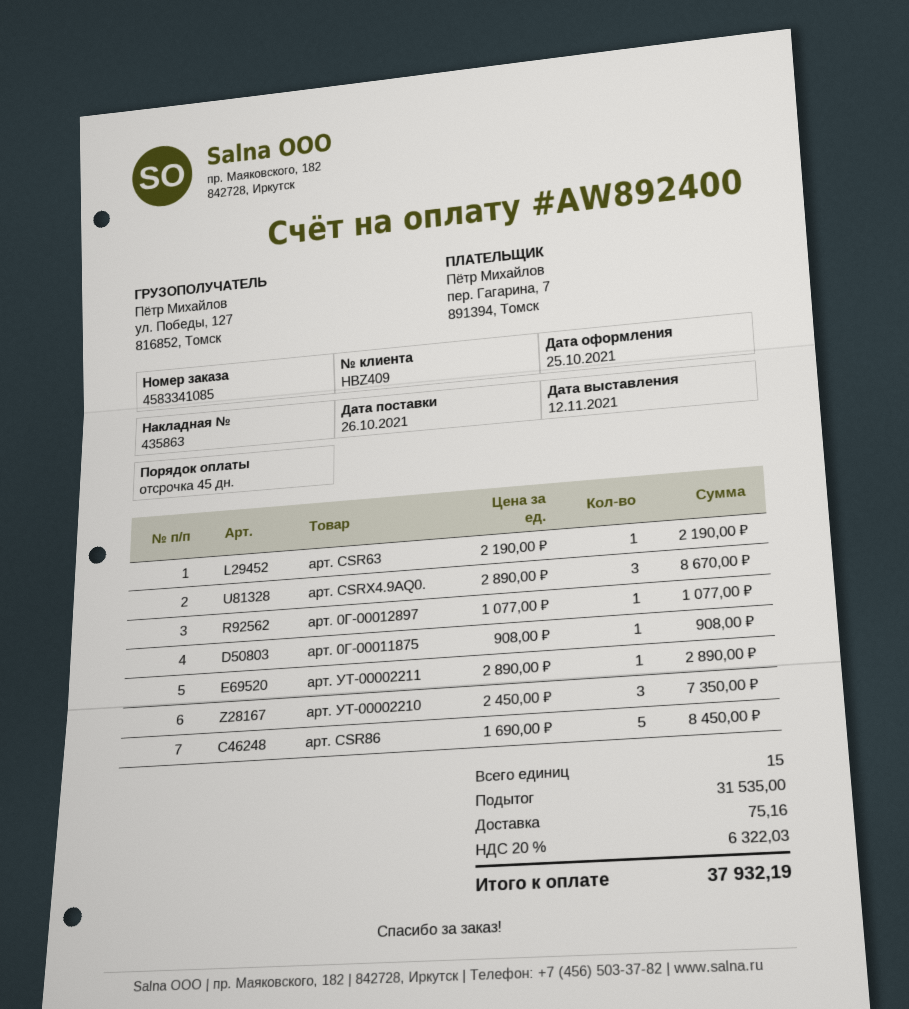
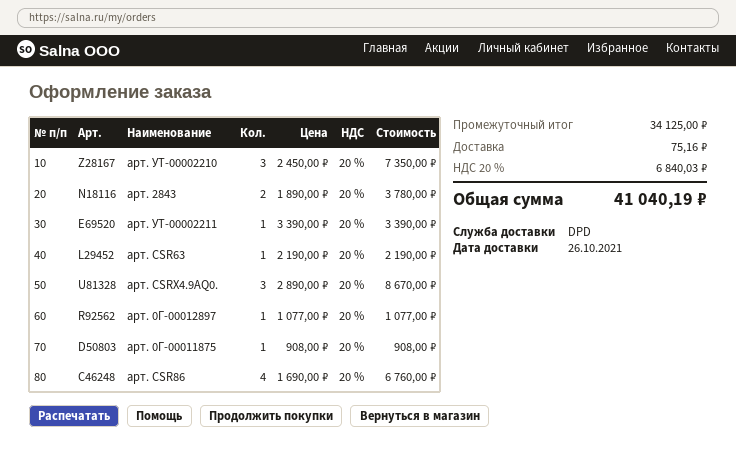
арт. УТ-00002211: 1 x 2890.00 = 2890.00 -> 1 x 3390.00 = 3390.00
арт. CSR86: 5 x 1690.00 = 8450.00 -> 4 x 1690.00 = 6760.00
арт. 2843: none -> 2 x 1890.00 = 3780.00
subtotal: 31535.00 -> 34125.00
tax: 20% = 6322.03 -> 20% = 6840.03
total: 37932.19 -> 41040.19

